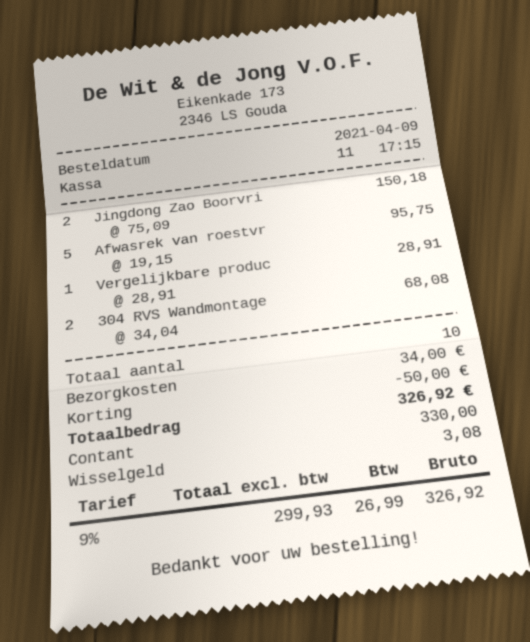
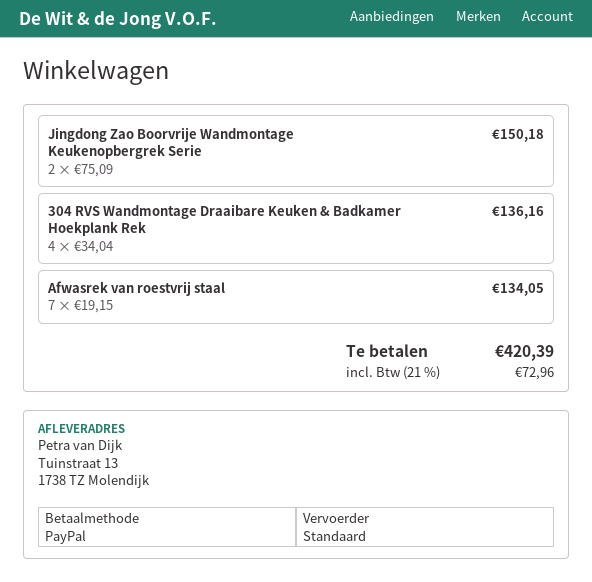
payment method: cash -> PayPal
Afwasrek van roestvr: 5 x 19.15 = 95.75 -> 7 x 19.15 = 134.05
Vergelijkbare produc: 1 x 28.91 = 28.91 -> none
304 RVS Wandmontage: 2 x 34.04 = 68.08 -> 4 x 34.04 = 136.16
discount: 50.00 -> none
shipping: 34.00 -> none
tax: 9% = 26.99 -> 21% = 72.96
total: 326.92 -> 420.39

